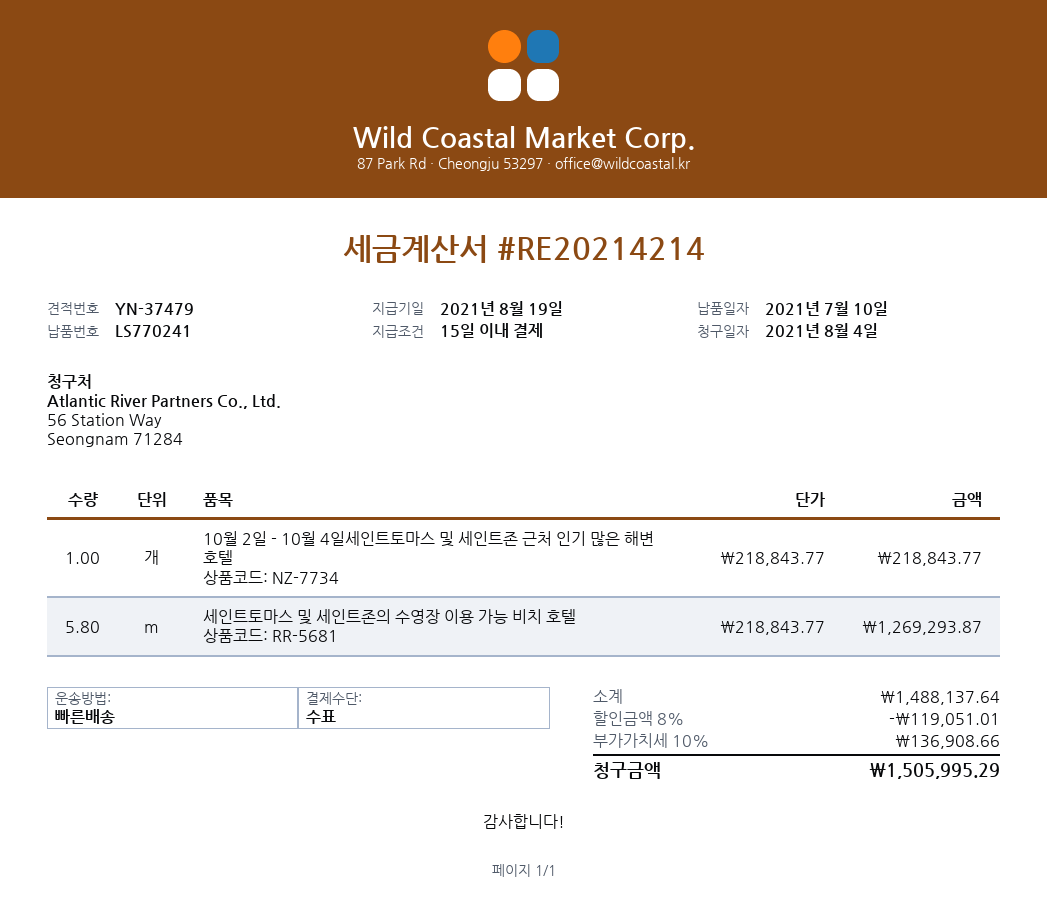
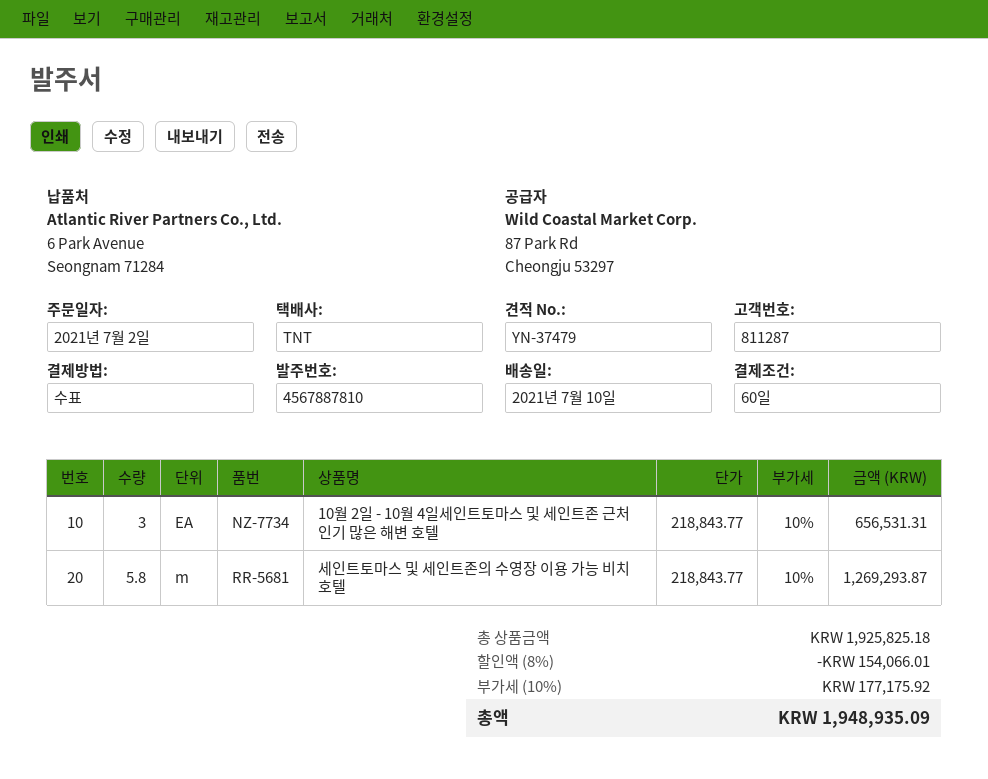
payment terms: 15 days -> 60 days
shipping method: express -> TNT
10월 2일 - 10월 4일세인트토마스 및 세인트존 근처 인기 많은 해변 호텔: 1 x 218843.77 = 218843.77 -> 3 x 218843.77 = 656531.31
subtotal: 1488137.64 -> 1925825.18
discount: 8% = 119051.01 -> 8% = 154066.01
tax: 10% = 136908.66 -> 10% = 177175.92
total: 1505995.29 -> 1948935.09

